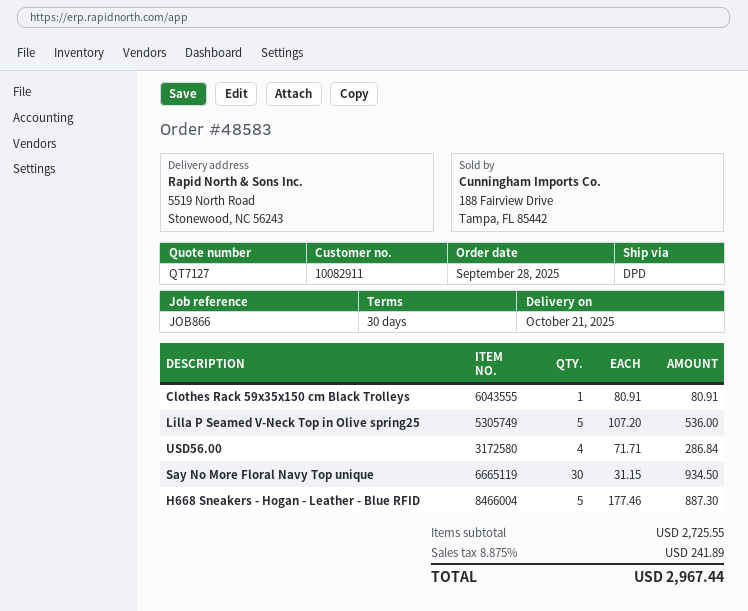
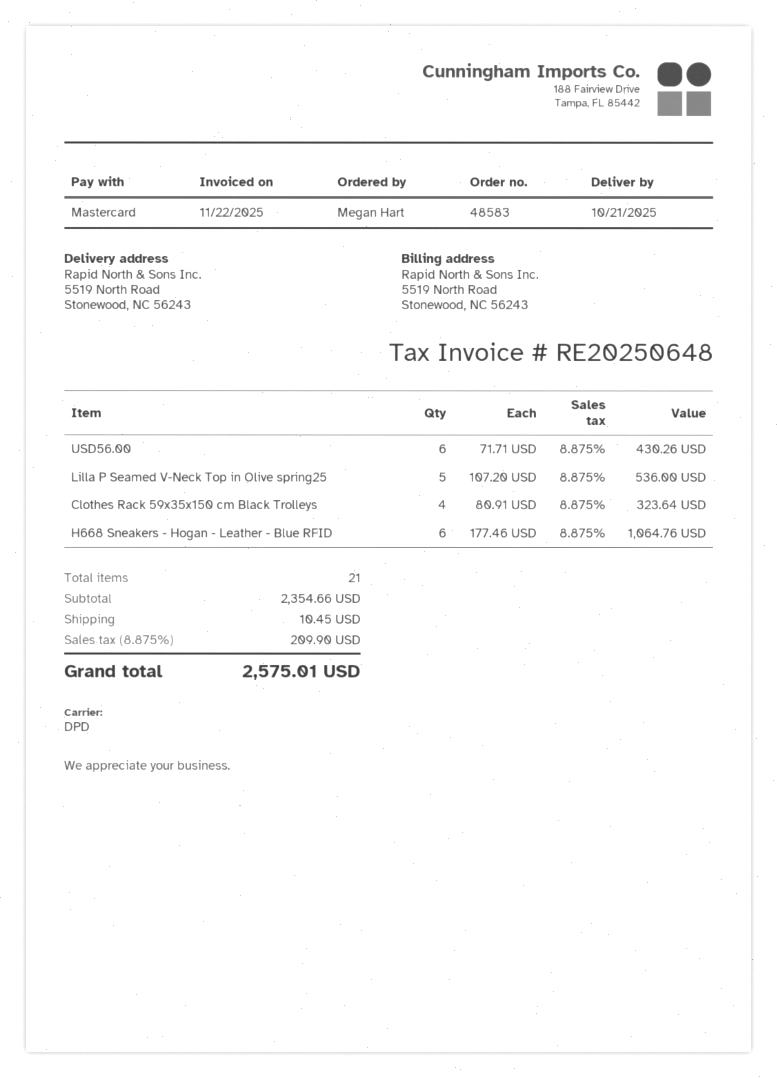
Clothes Rack 59x35x150 cm Black Trolleys: 1 x 80.91 = 80.91 -> 4 x 80.91 = 323.64
USD56.00: 4 x 71.71 = 286.84 -> 6 x 71.71 = 430.26
Say No More Floral Navy Top unique: 30 x 31.15 = 934.50 -> none
H668 Sneakers - Hogan - Leather - Blue RFID: 5 x 177.46 = 887.30 -> 6 x 177.46 = 1064.76
subtotal: 2725.55 -> 2354.66
shipping: none -> 10.45
tax: 8.875% = 241.89 -> 8.875% = 209.90
total: 2967.44 -> 2575.01

